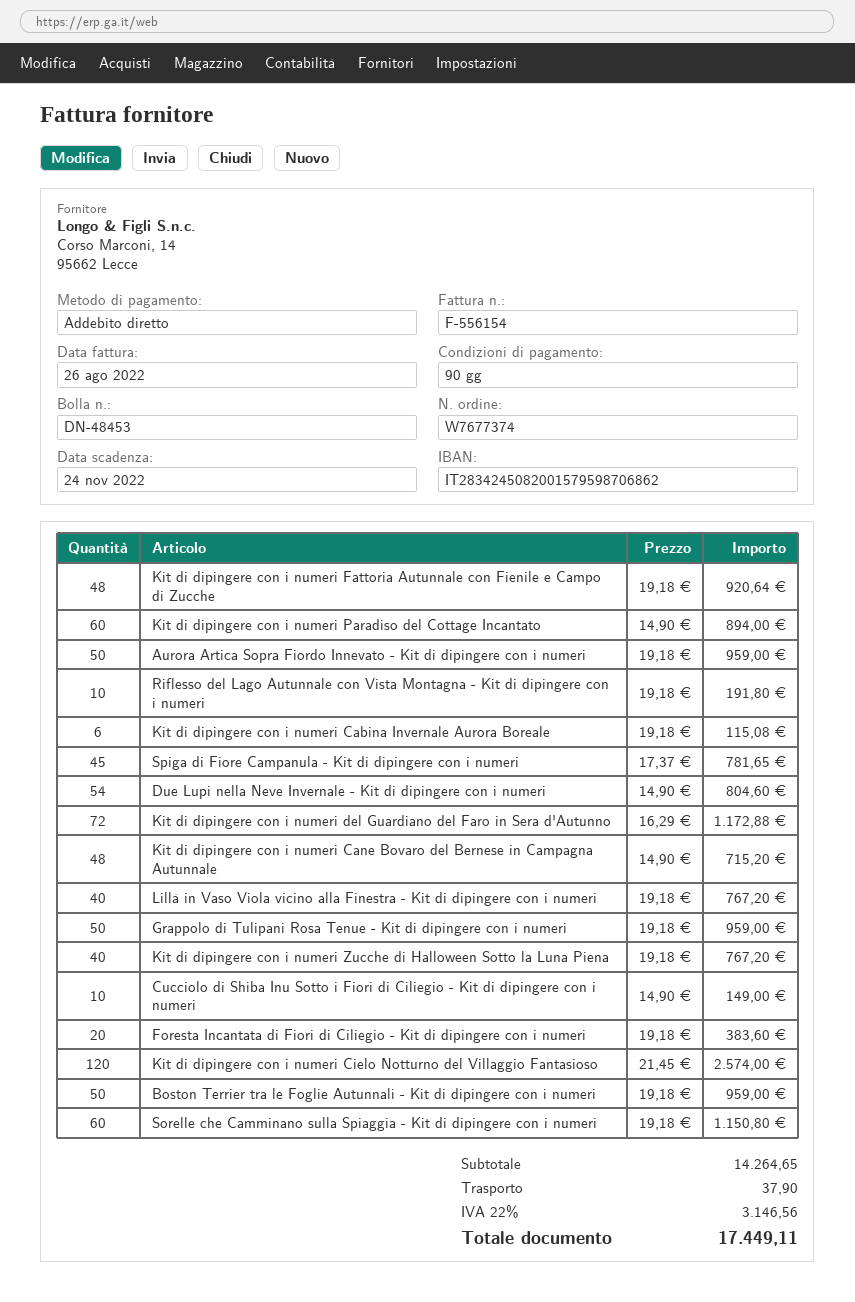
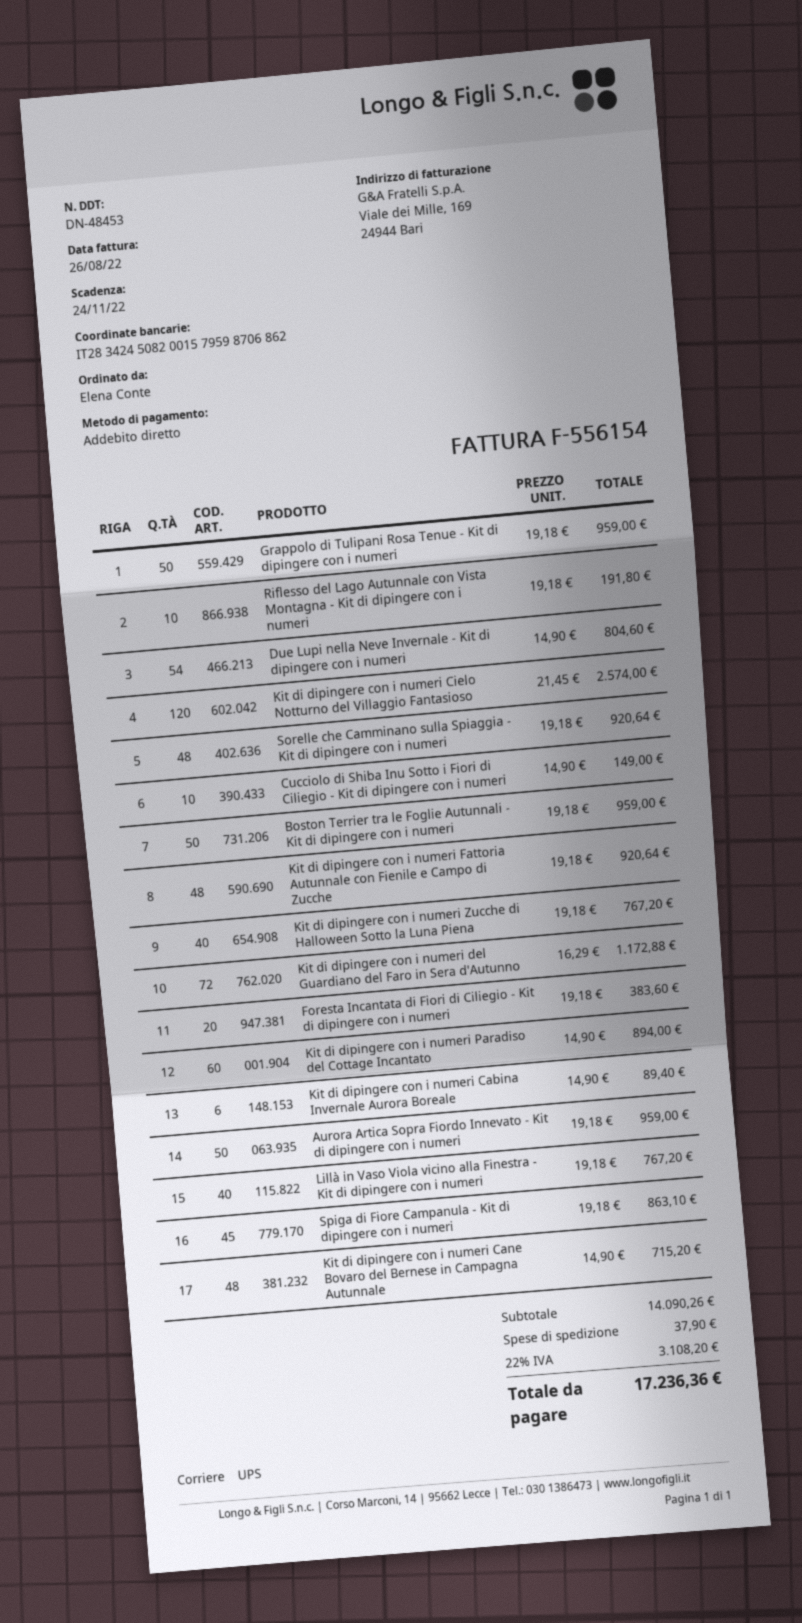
Kit di dipingere con i numeri Cabina Invernale Aurora Boreale: 6 x 19.18 = 115.08 -> 6 x 14.90 = 89.40
Spiga di Fiore Campanula - Kit di dipingere con i numeri: 45 x 17.37 = 781.65 -> 45 x 19.18 = 863.10
Sorelle che Camminano sulla Spiaggia - Kit di dipingere con i numeri: 60 x 19.18 = 1150.80 -> 48 x 19.18 = 920.64
subtotal: 14264.65 -> 14090.26
tax: 22% = 3146.56 -> 22% = 3108.20
total: 17449.11 -> 17236.36

